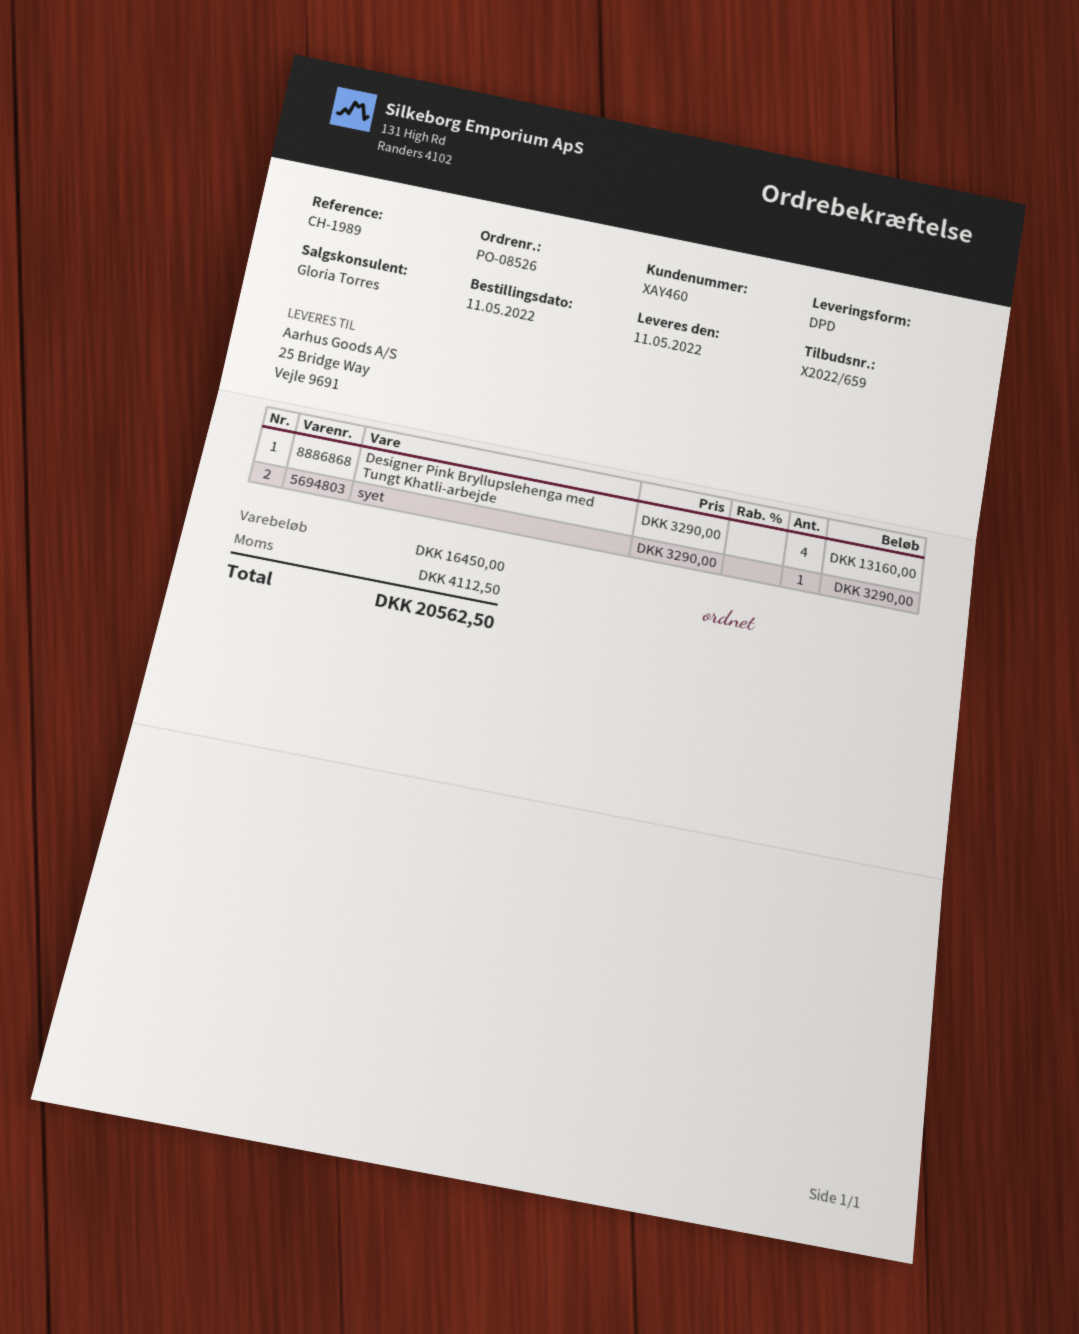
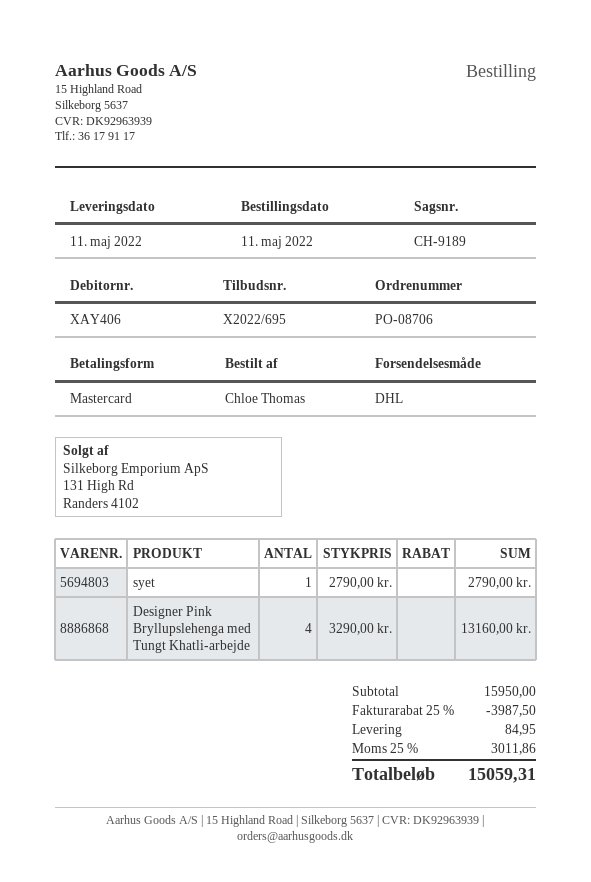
quote number: X2022/659 -> X2022/695
order number: PO-08526 -> PO-08706
customer number: XAY460 -> XAY406
reference: CH-1989 -> CH-9189
shipping method: DPD -> DHL
syet: 1 x 3290.00 = 3290.00 -> 1 x 2790.00 = 2790.00
subtotal: 16450.00 -> 15950.00
discount: none -> 25% = 3987.50
shipping: none -> 84.95
tax: 4112.50 -> 3011.86
total: 20562.50 -> 15059.31

